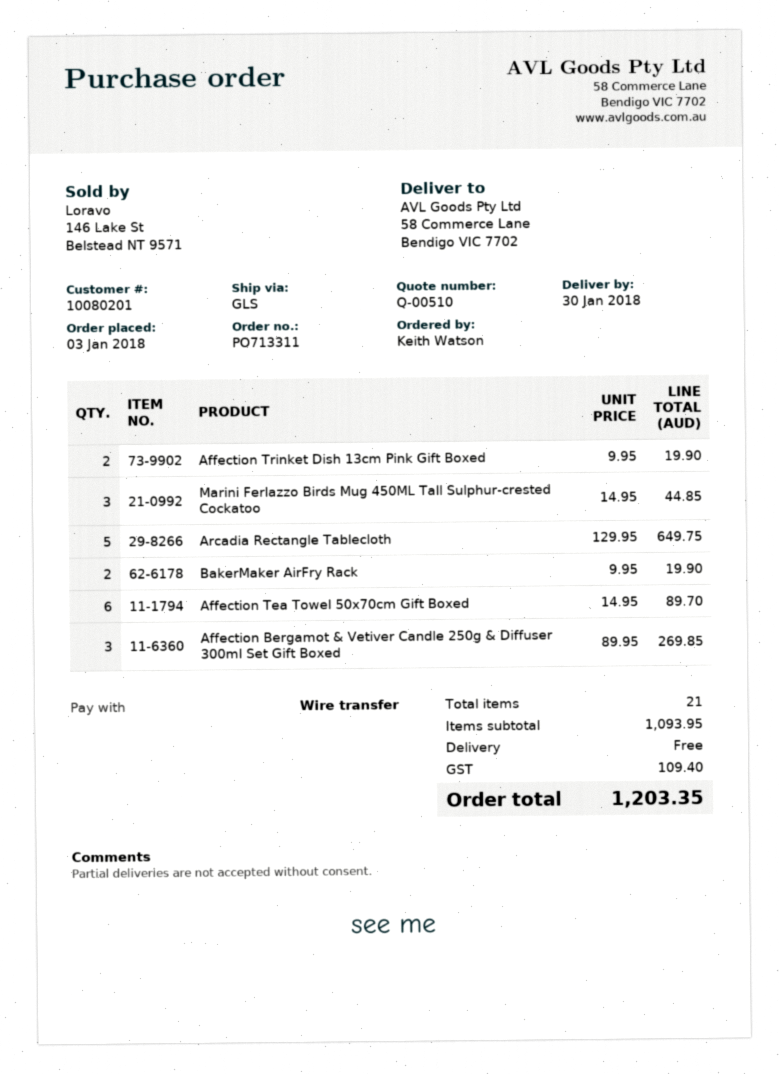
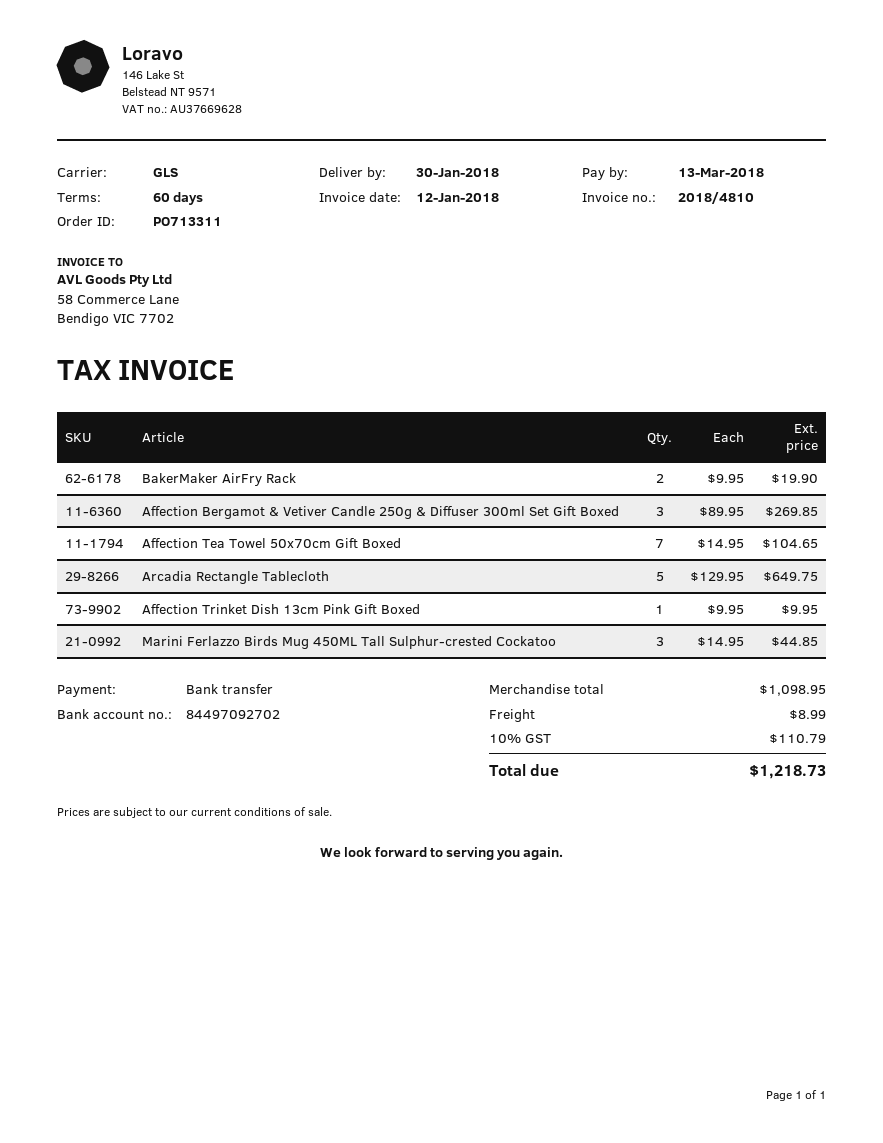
Affection Trinket Dish 13cm Pink Gift Boxed: 2 x 9.95 = 19.90 -> 1 x 9.95 = 9.95
Affection Tea Towel 50x70cm Gift Boxed: 6 x 14.95 = 89.70 -> 7 x 14.95 = 104.65
subtotal: 1093.95 -> 1098.95
shipping: 0.00 -> 8.99
tax: 109.40 -> 110.79
total: 1203.35 -> 1218.73

